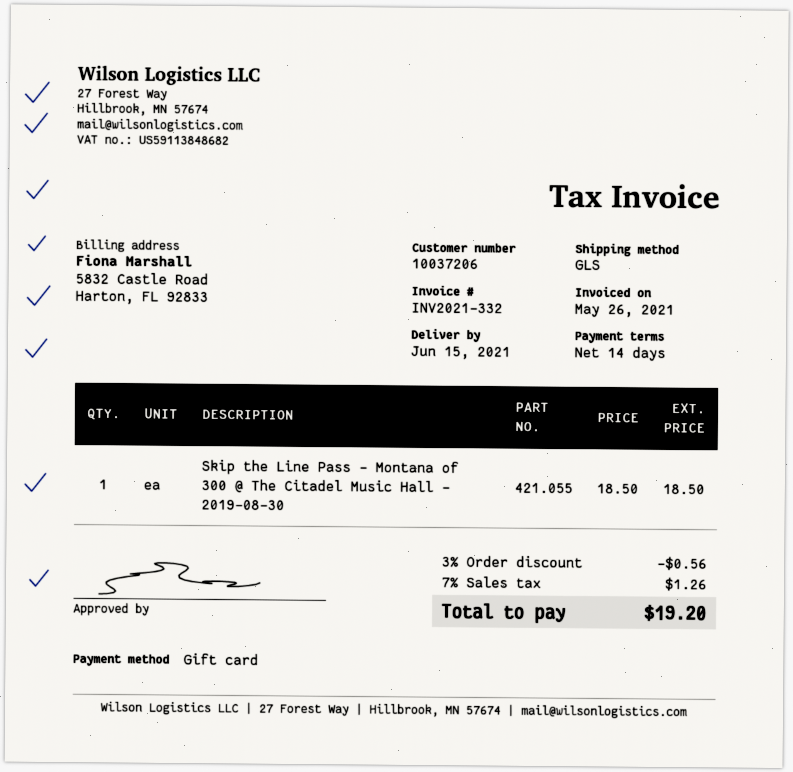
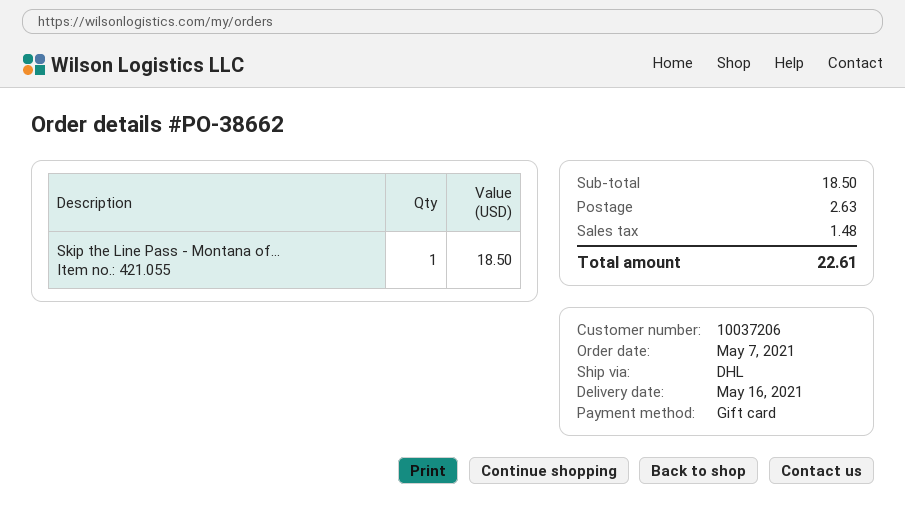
delivery date: 2021-06-15 -> 2021-05-16
shipping method: GLS -> DHL
discount: 3% = 0.56 -> none
shipping: none -> 2.63
tax: 1.26 -> 1.48
total: 19.20 -> 22.61

